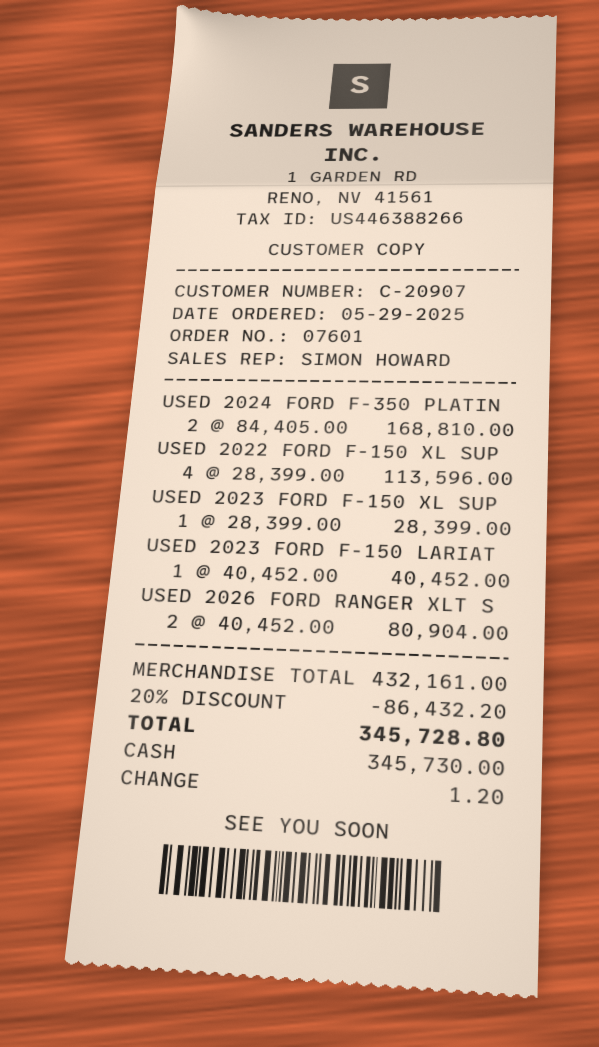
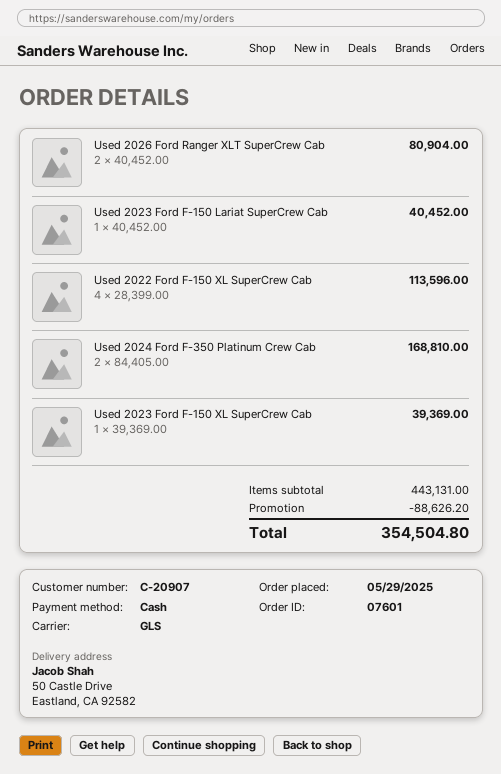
USED 2023 FORD F-150 XL SUP: 1 x 28399.00 = 28399.00 -> 1 x 39369.00 = 39369.00
subtotal: 432161.00 -> 443131.00
discount: 86432.20 -> 88626.20
total: 345728.80 -> 354504.80

